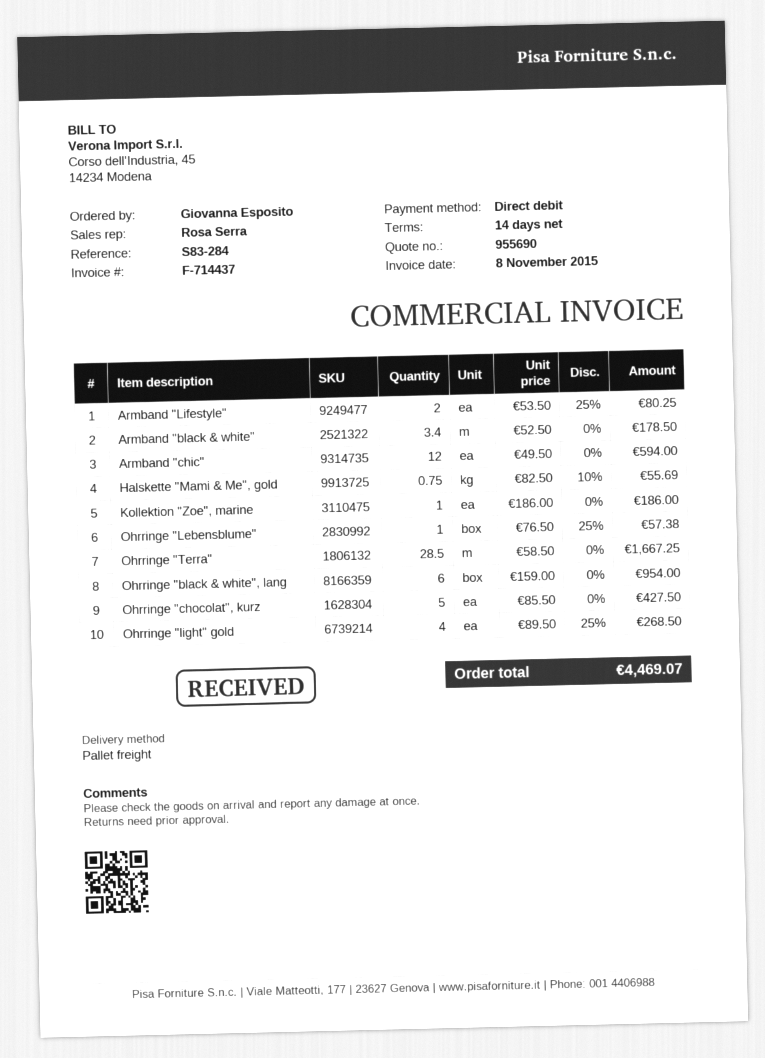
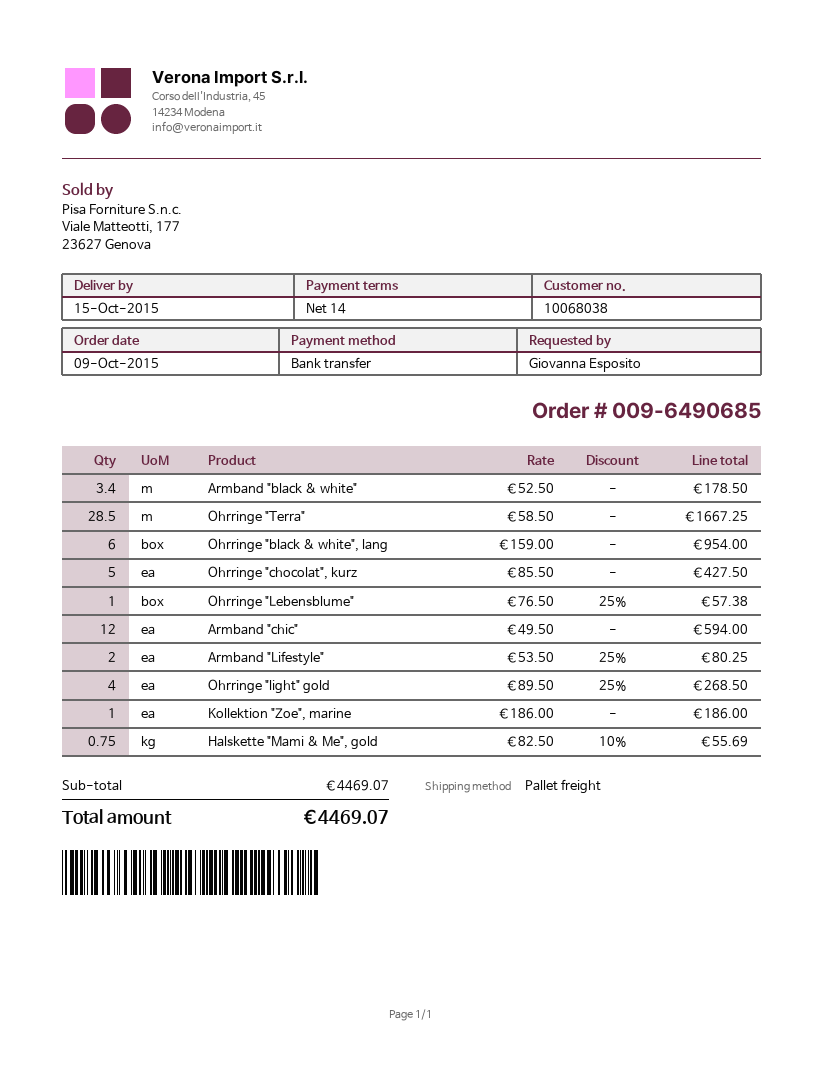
payment method: direct debit -> bank transfer

